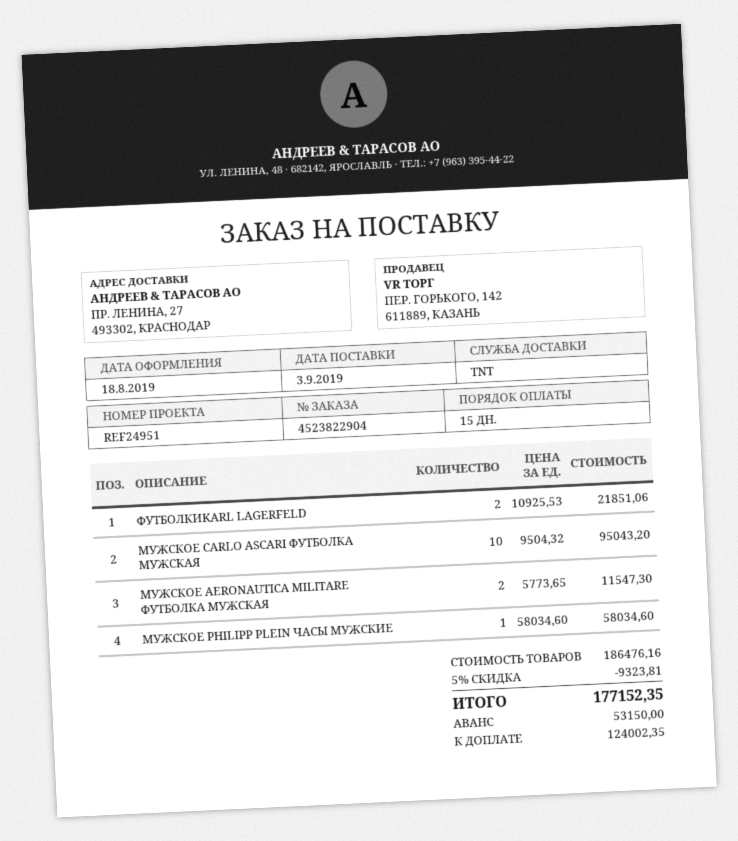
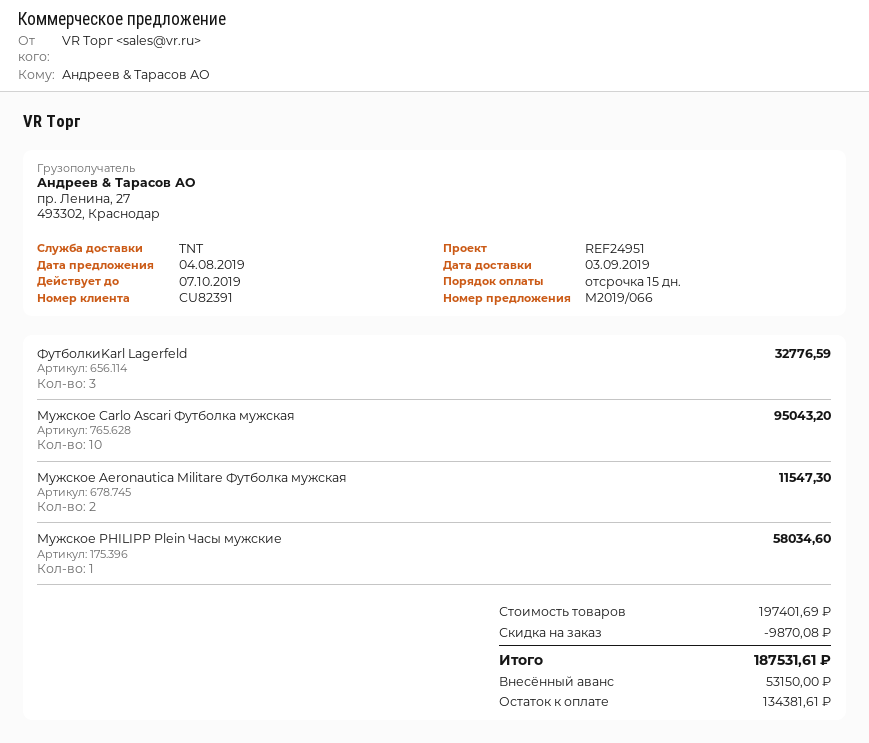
ФУТБОЛКИKARL LAGERFELD: 2 for 21851.06 -> 3 for 32776.59
subtotal: 186476.16 -> 197401.69
discount: 9323.81 -> 9870.08
total: 177152.35 -> 187531.61
balance: 124002.35 -> 134381.61

